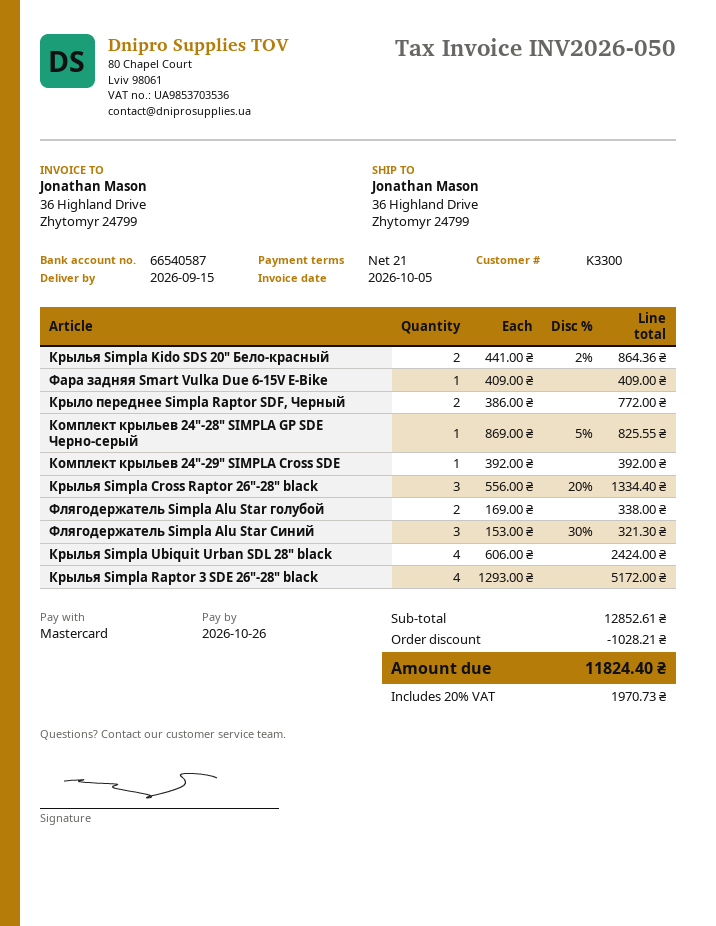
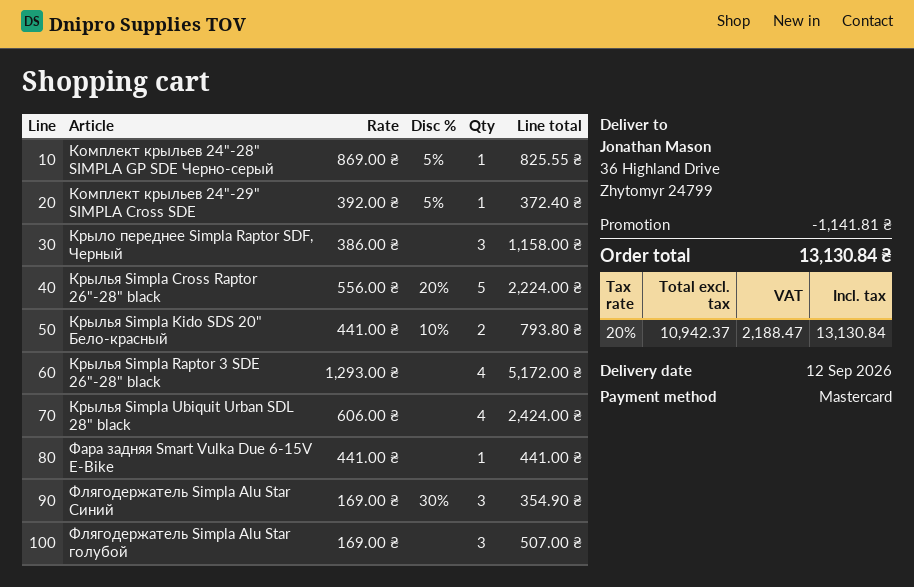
delivery date: 2026-09-15 -> 2026-09-12
Крылья Simpla Kido SDS 20" Бело-красный: 2 x 441.00 - 2% = 864.36 -> 2 x 441.00 - 10% = 793.80
Фара задняя Smart Vulka Due 6-15V E-Bike: 1 x 409.00 = 409.00 -> 1 x 441.00 = 441.00
Крыло переднее Simpla Raptor SDF, Черный: 2 x 386.00 = 772.00 -> 3 x 386.00 = 1158.00
Комплект крыльев 24"-29" SIMPLA Cross SDE: 1 x 392.00 = 392.00 -> 1 x 392.00 - 5% = 372.40
Крылья Simpla Cross Raptor 26"-28" black: 3 x 556.00 - 20% = 1334.40 -> 5 x 556.00 - 20% = 2224.00
Флягодержатель Simpla Alu Star голубой: 2 x 169.00 = 338.00 -> 3 x 169.00 = 507.00
Флягодержатель Simpla Alu Star Синий: 3 x 153.00 - 30% = 321.30 -> 3 x 169.00 - 30% = 354.90
discount: 1028.21 -> 1141.81
tax: 20% = 1970.73 -> 20% = 2188.47
total: 11824.40 -> 13130.84

